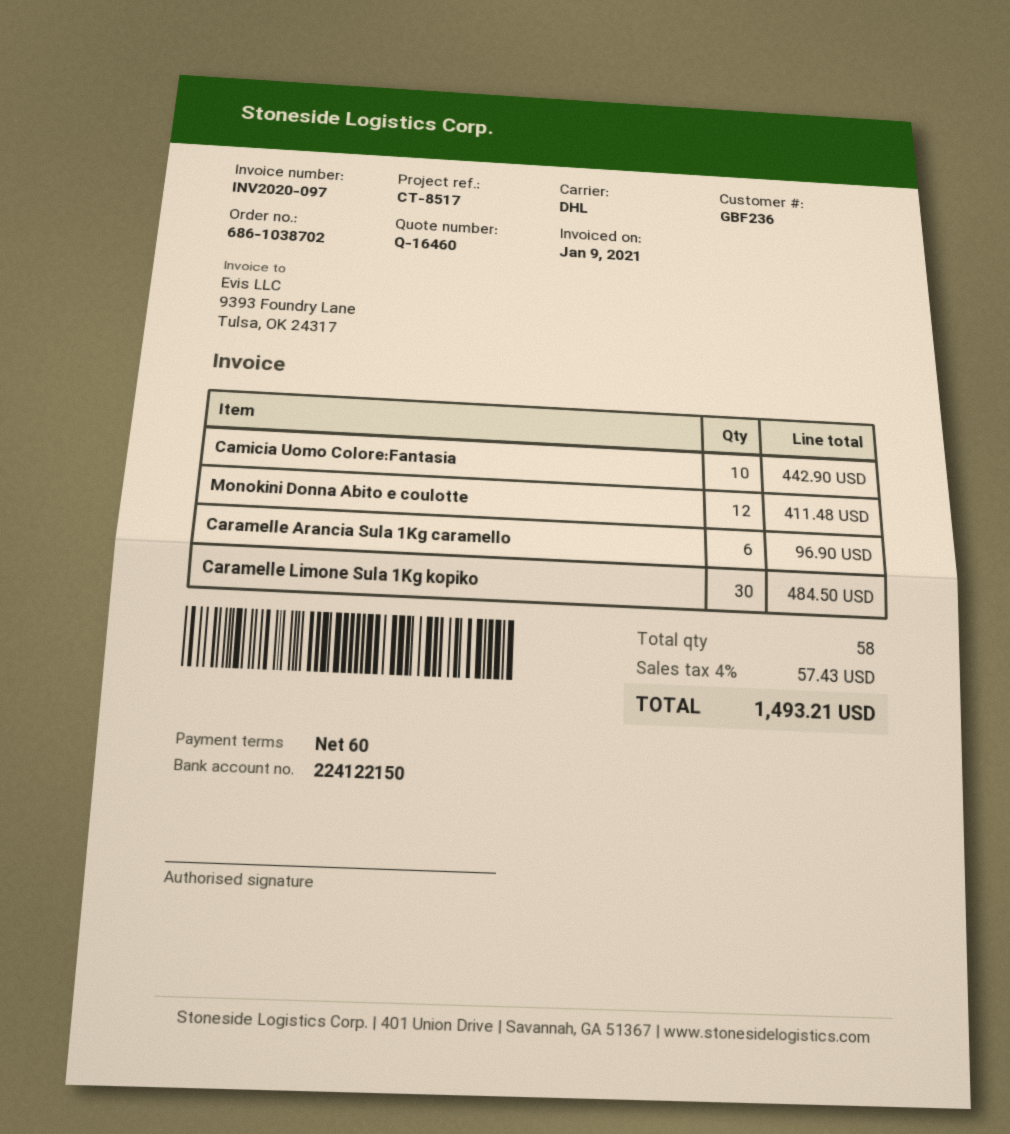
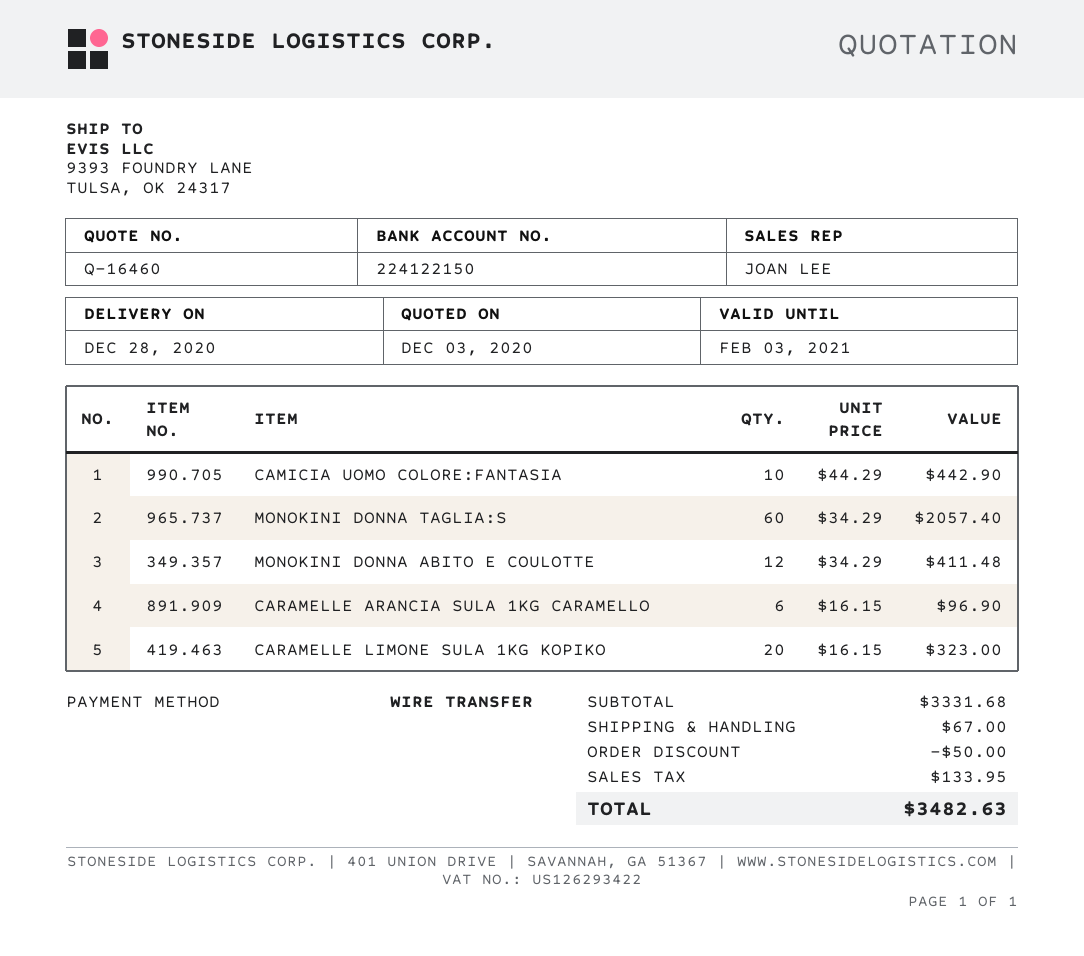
Caramelle Limone Sula 1Kg kopiko: 30 for 484.50 -> 20 for 323.00
MONOKINI DONNA TAGLIA:S: none -> 60 for 2057.40
discount: none -> 50.00
shipping: none -> 67.00
tax: 57.43 -> 133.95
total: 1493.21 -> 3482.63

